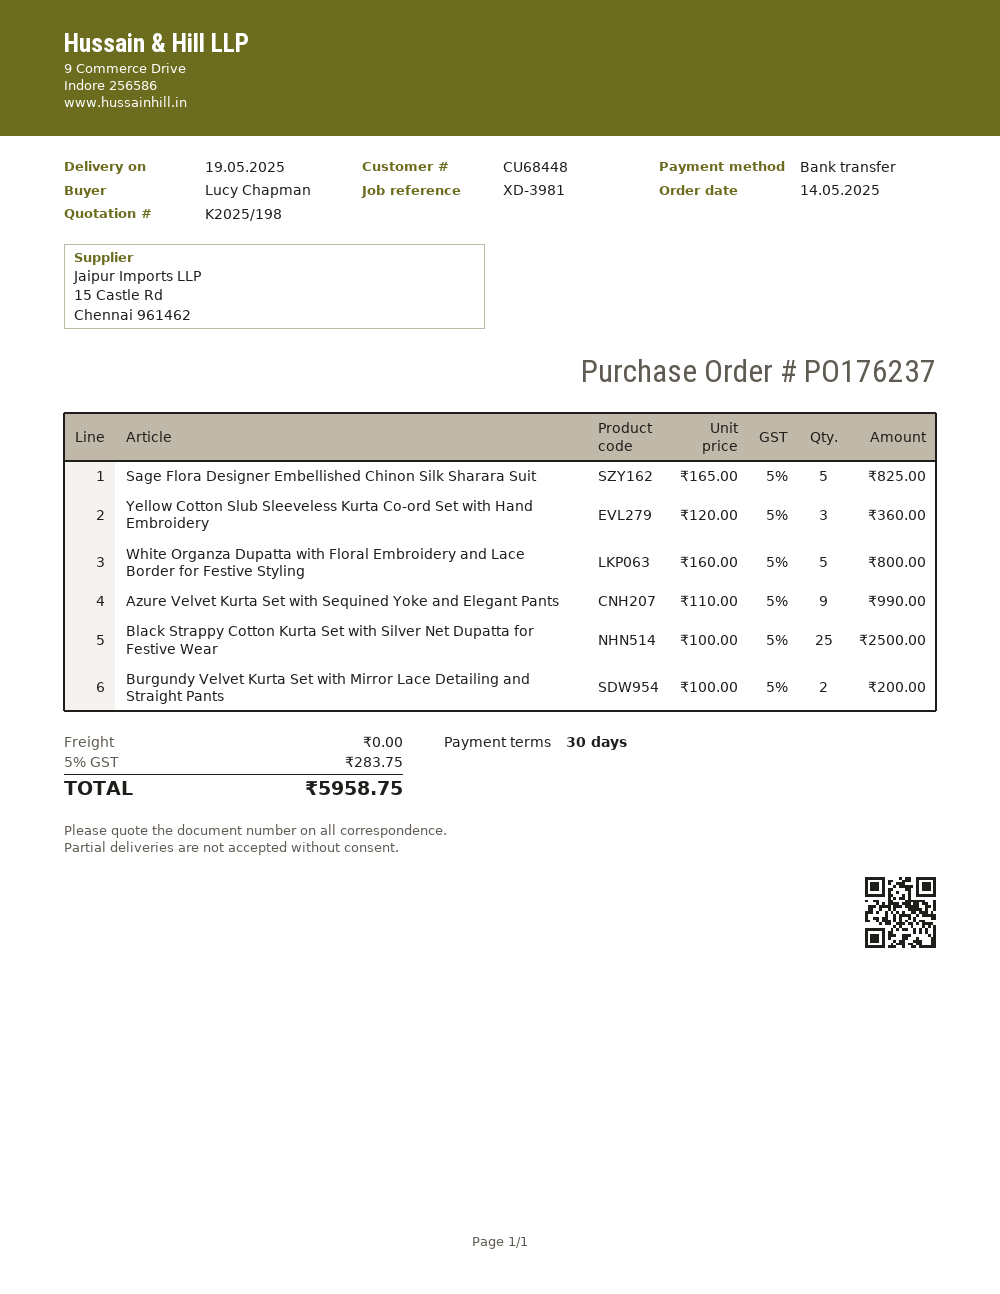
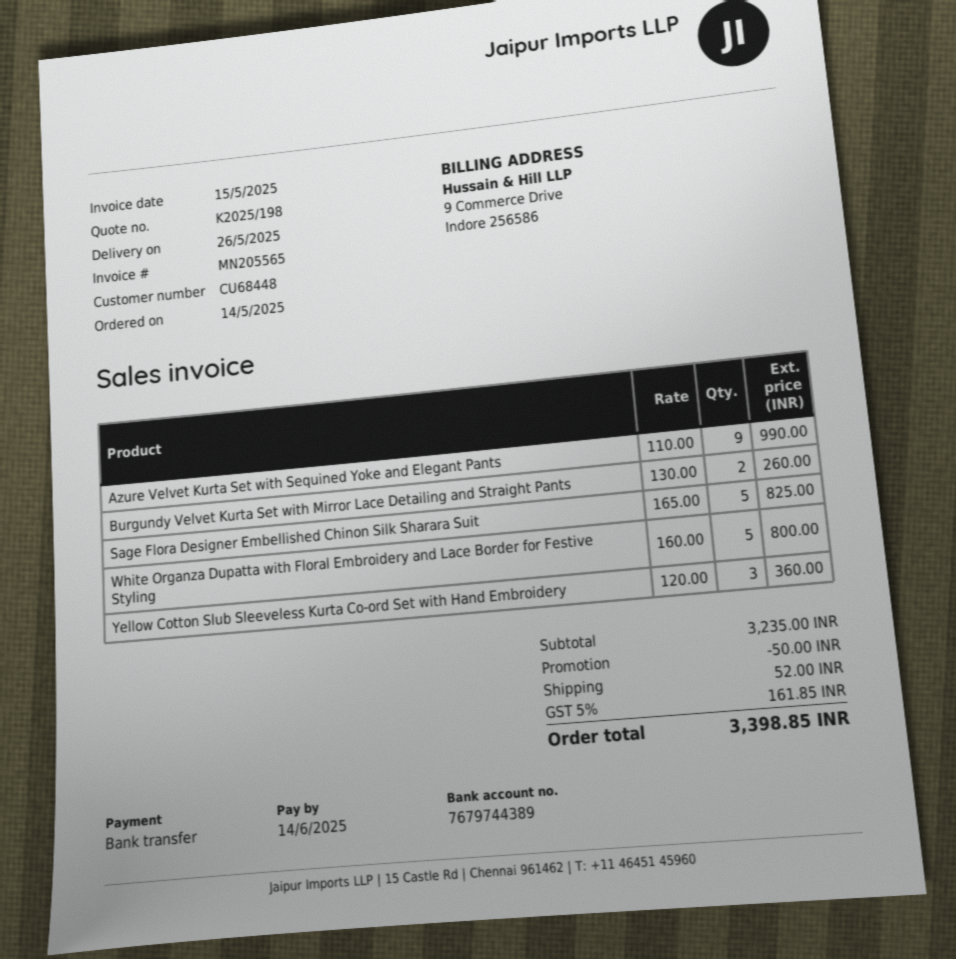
delivery date: 2025-05-19 -> 2025-05-26
Black Strappy Cotton Kurta Set with Silver Net Dupatta for Festive Wear: 25 x 100.00 = 2500.00 -> none
Burgundy Velvet Kurta Set with Mirror Lace Detailing and Straight Pants: 2 x 100.00 = 200.00 -> 2 x 130.00 = 260.00
discount: none -> 50.00
shipping: 0.00 -> 52.00
tax: 5% = 283.75 -> 5% = 161.85
total: 5958.75 -> 3398.85

